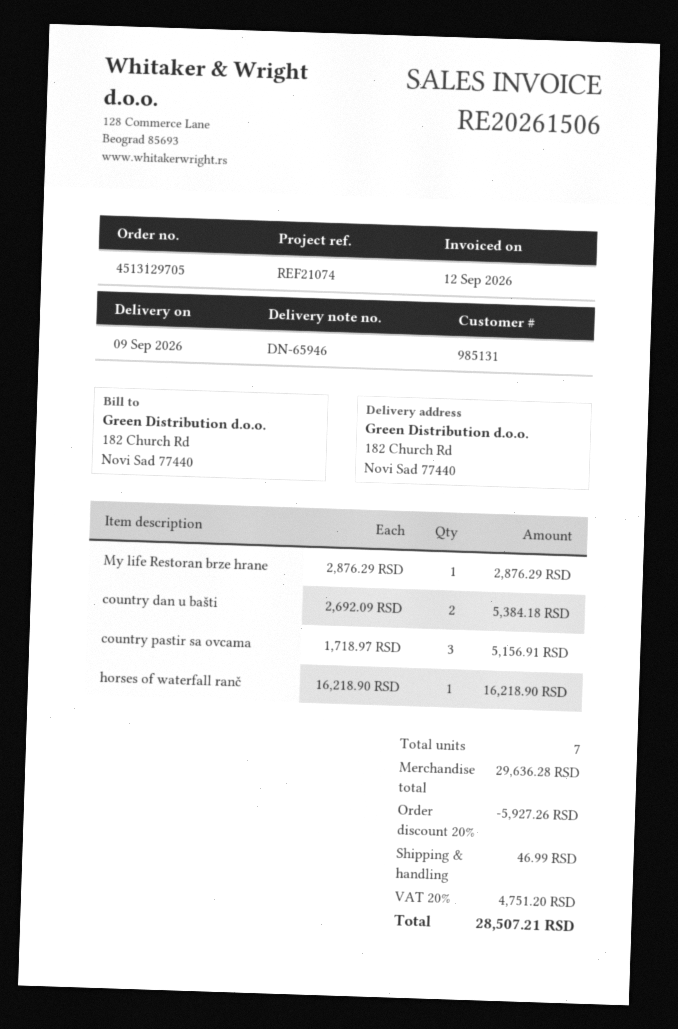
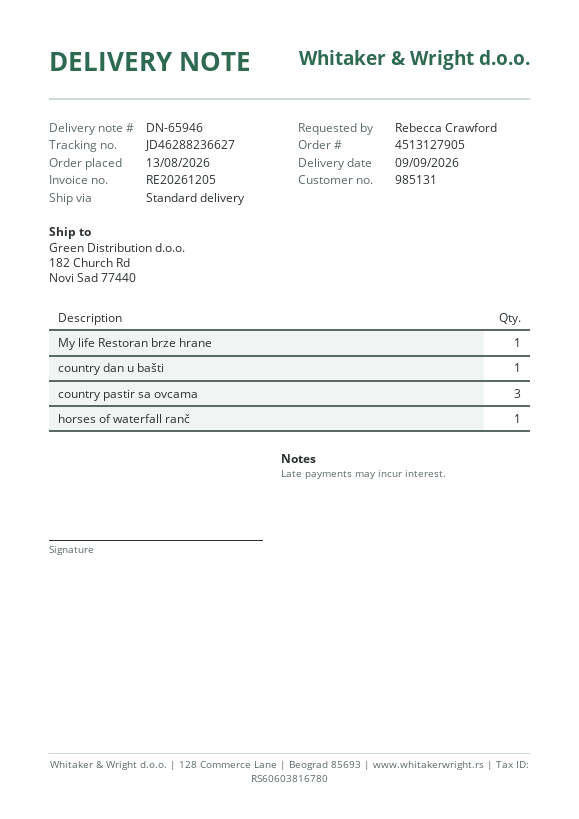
order number: 4513129705 -> 4513127905
invoice number: RE20261506 -> RE20261205
country dan u bašti: 2 -> 1

